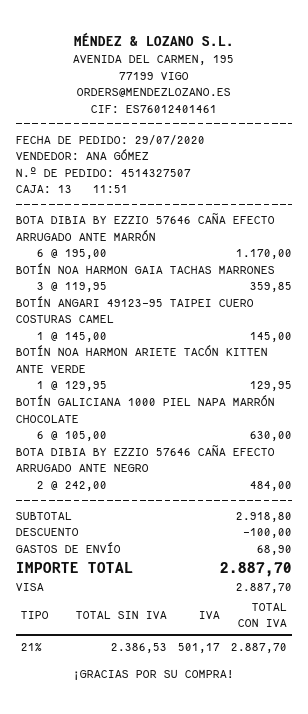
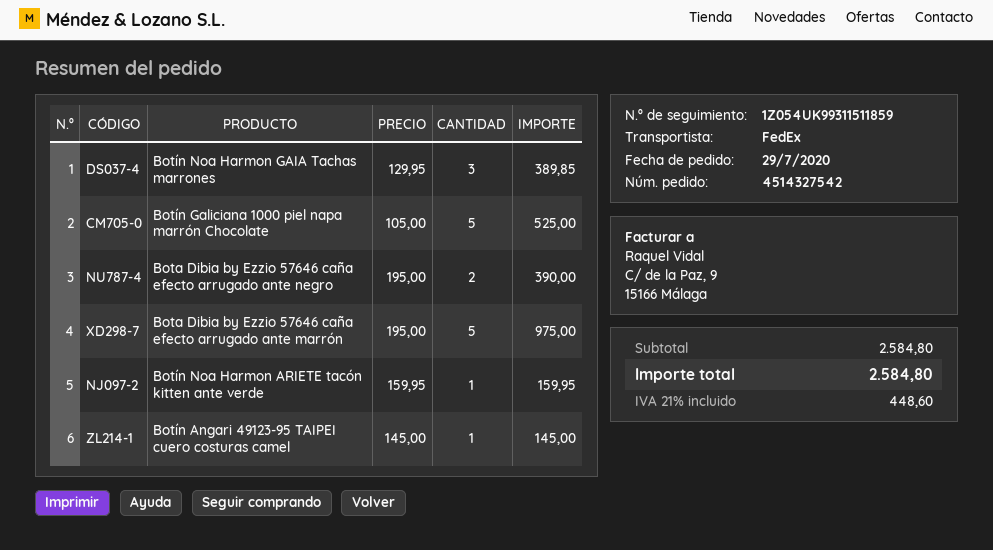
order number: 4514327507 -> 4514327542
BOTA DIBIA BY EZZIO 57646 CAÑA EFECTO ARRUGADO ANTE MARRÓN: 6 x 195.00 = 1170.00 -> 5 x 195.00 = 975.00
BOTÍN NOA HARMON GAIA TACHAS MARRONES: 3 x 119.95 = 359.85 -> 3 x 129.95 = 389.85
BOTÍN NOA HARMON ARIETE TACÓN KITTEN ANTE VERDE: 1 x 129.95 = 129.95 -> 1 x 159.95 = 159.95
BOTÍN GALICIANA 1000 PIEL NAPA MARRÓN CHOCOLATE: 6 x 105.00 = 630.00 -> 5 x 105.00 = 525.00
BOTA DIBIA BY EZZIO 57646 CAÑA EFECTO ARRUGADO ANTE NEGRO: 2 x 242.00 = 484.00 -> 2 x 195.00 = 390.00
subtotal: 2918.80 -> 2584.80
discount: 100.00 -> none
shipping: 68.90 -> none
tax: 21% = 501.17 -> 21% = 448.60
total: 2887.70 -> 2584.80

